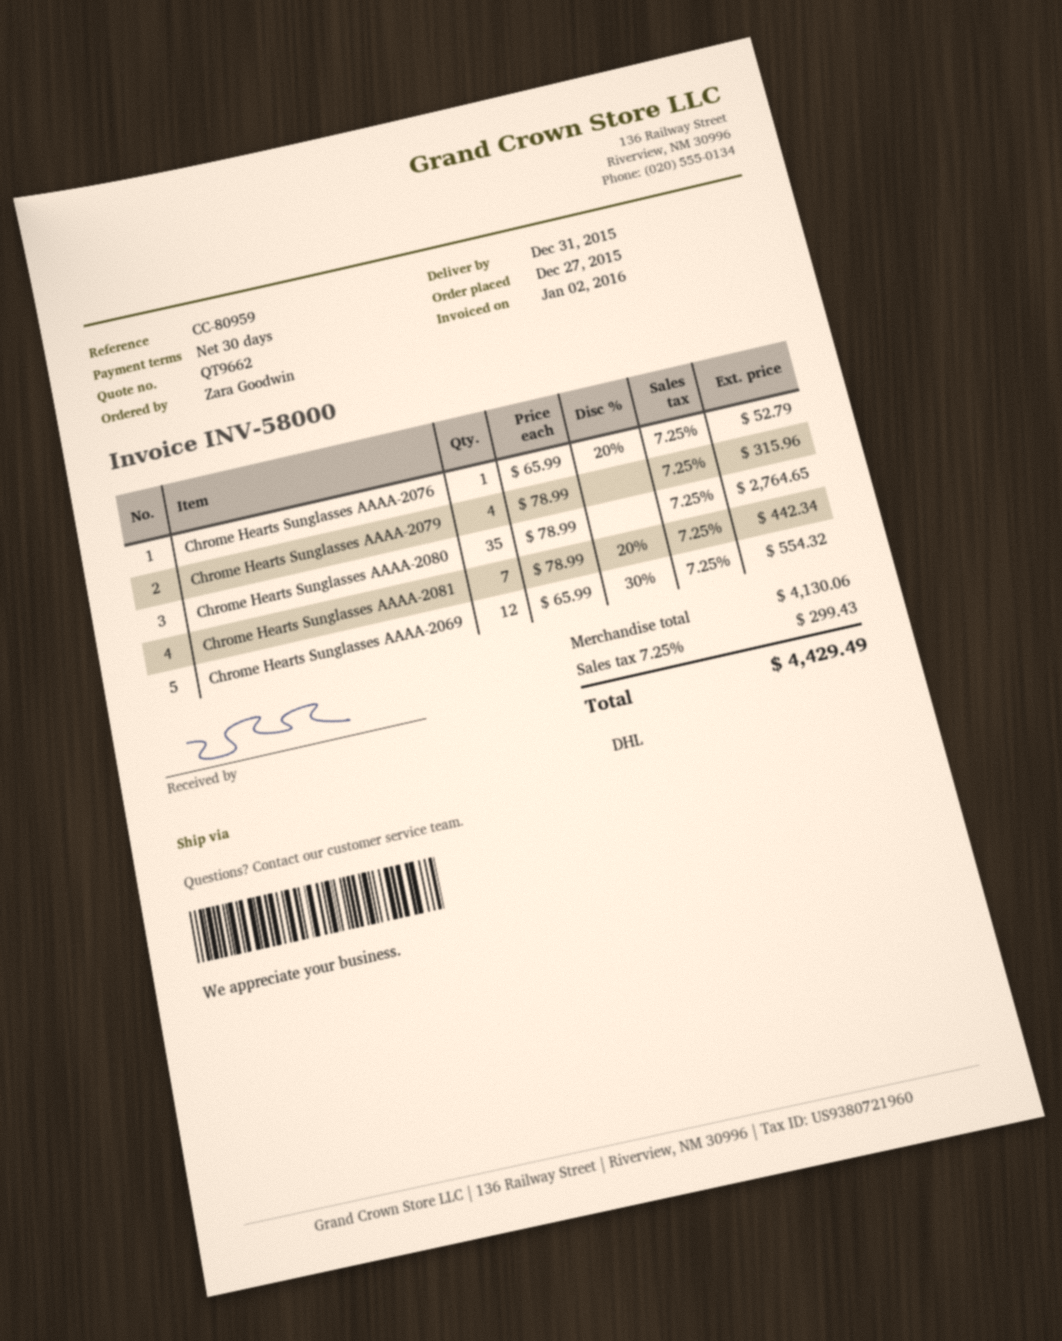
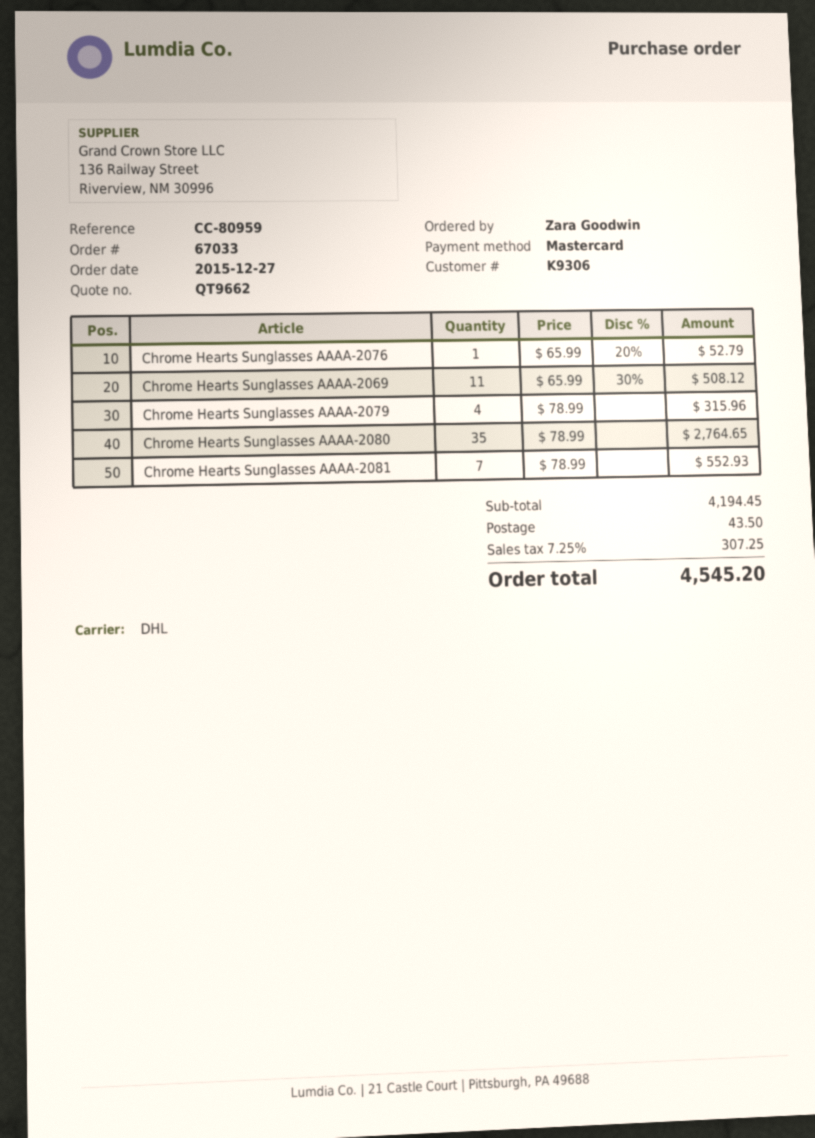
Chrome Hearts Sunglasses AAAA-2081: 7 x 78.99 - 20% = 442.34 -> 7 x 78.99 = 552.93
Chrome Hearts Sunglasses AAAA-2069: 12 x 65.99 - 30% = 554.32 -> 11 x 65.99 - 30% = 508.12
subtotal: 4130.06 -> 4194.45
shipping: none -> 43.50
tax: 7.25% = 299.43 -> 7.25% = 307.25
total: 4429.49 -> 4545.20

